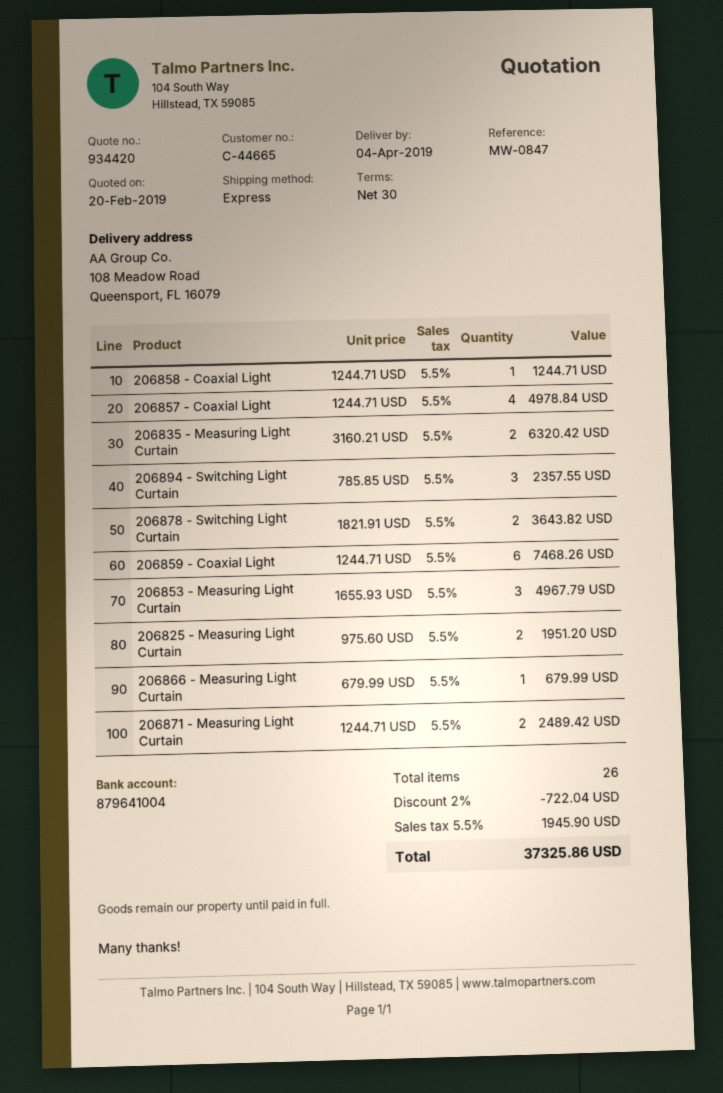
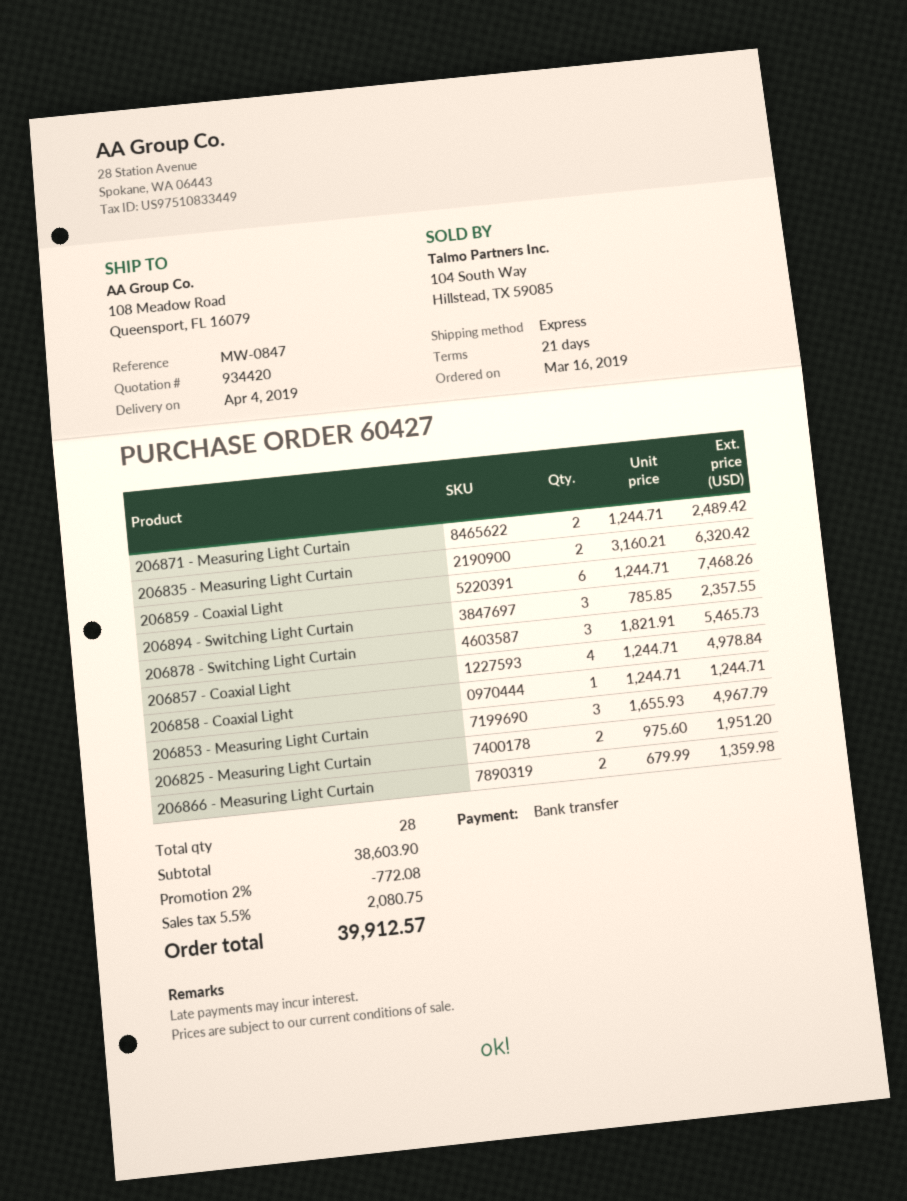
payment terms: 30 days -> 21 days
206878 - Switching Light Curtain: 2 x 1821.91 = 3643.82 -> 3 x 1821.91 = 5465.73
206866 - Measuring Light Curtain: 1 x 679.99 = 679.99 -> 2 x 679.99 = 1359.98
total quantity: 26 -> 28
discount: 2% = 722.04 -> 2% = 772.08
tax: 5.5% = 1945.90 -> 5.5% = 2080.75
total: 37325.86 -> 39912.57

